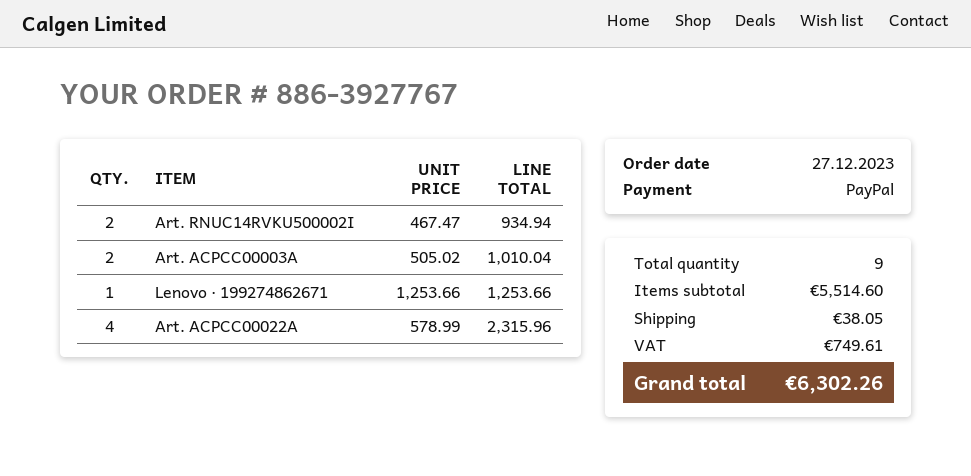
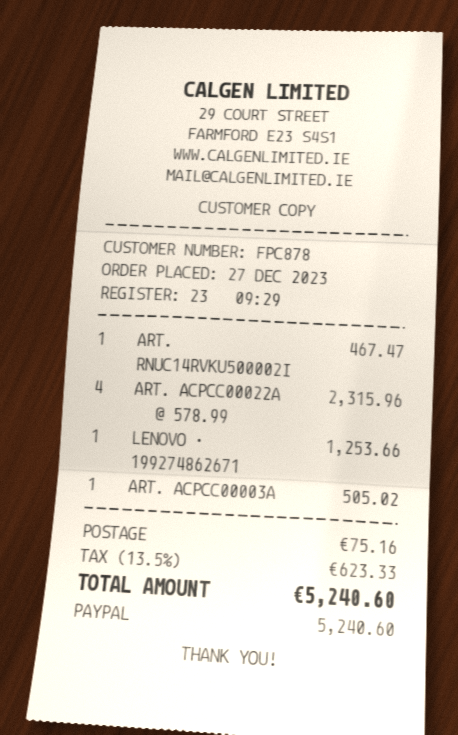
Art. RNUC14RVKU500002I: 2 x 467.47 = 934.94 -> 1 x 467.47 = 467.47
Art. ACPCC00003A: 2 x 505.02 = 1010.04 -> 1 x 505.02 = 505.02
shipping: 38.05 -> 75.16
tax: 749.61 -> 623.33
total: 6302.26 -> 5240.60

